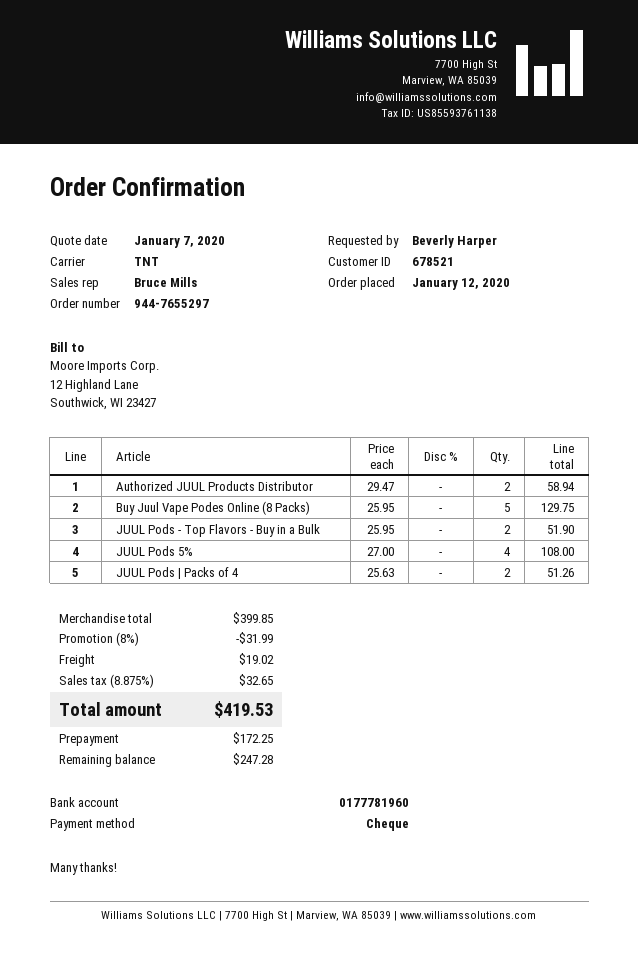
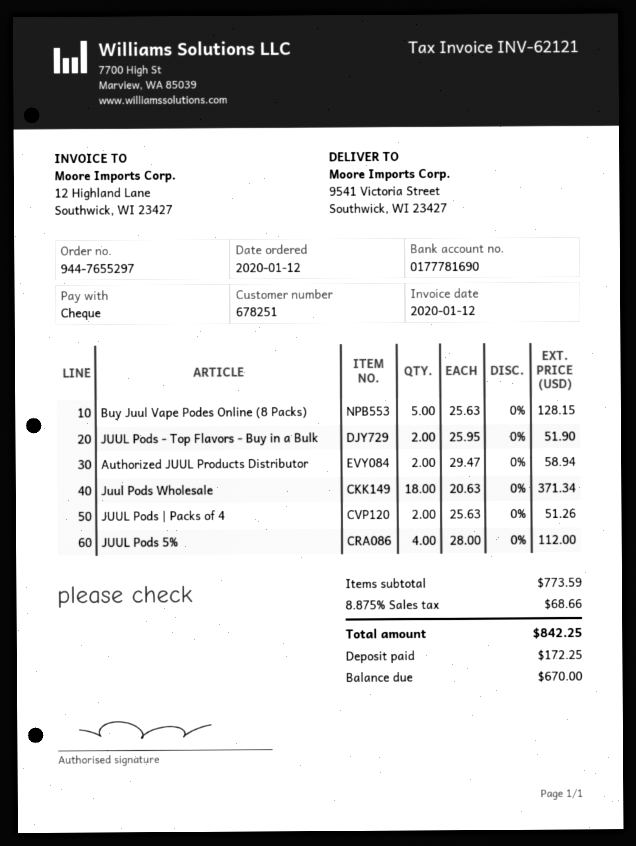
customer number: 678521 -> 678251
bank account: 0177781960 -> 0177781690
Buy Juul Vape Podes Online (8 Packs): 5 x 25.95 = 129.75 -> 5 x 25.63 = 128.15
JUUL Pods 5%: 4 x 27.00 = 108.00 -> 4 x 28.00 = 112.00
Juul Pods Wholesale: none -> 18 x 20.63 = 371.34
subtotal: 399.85 -> 773.59
discount: 8% = 31.99 -> none
shipping: 19.02 -> none
tax: 8.875% = 32.65 -> 8.875% = 68.66
total: 419.53 -> 842.25
balance: 247.28 -> 670.00

